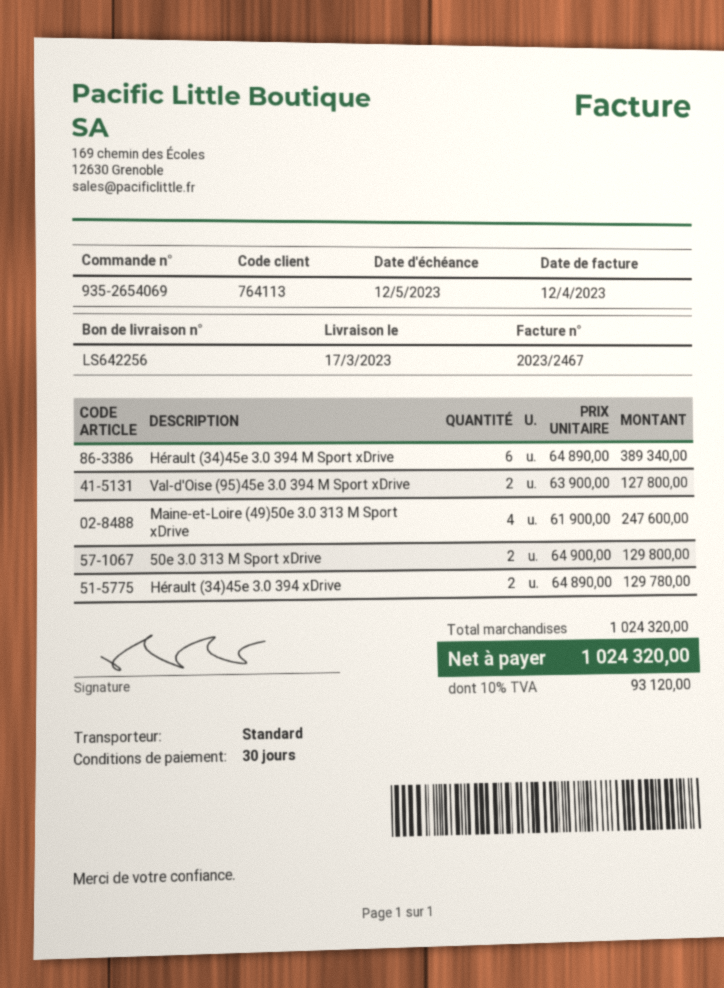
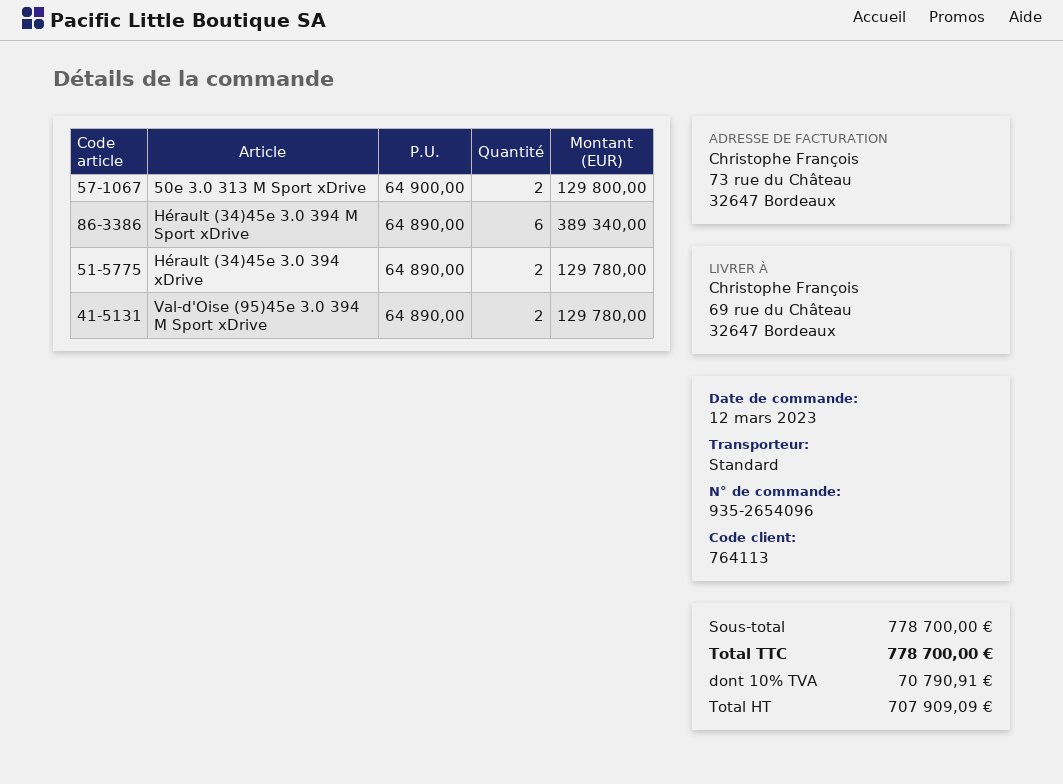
order number: 935-2654069 -> 935-2654096
Val-d'Oise (95)45e 3.0 394 M Sport xDrive: 2 x 63900.00 = 127800.00 -> 2 x 64890.00 = 129780.00
Maine-et-Loire (49)50e 3.0 313 M Sport xDrive: 4 x 61900.00 = 247600.00 -> none
subtotal: 1024320.00 -> 778700.00
tax: 10% = 93120.00 -> 10% = 70790.91
total: 1024320.00 -> 778700.00

